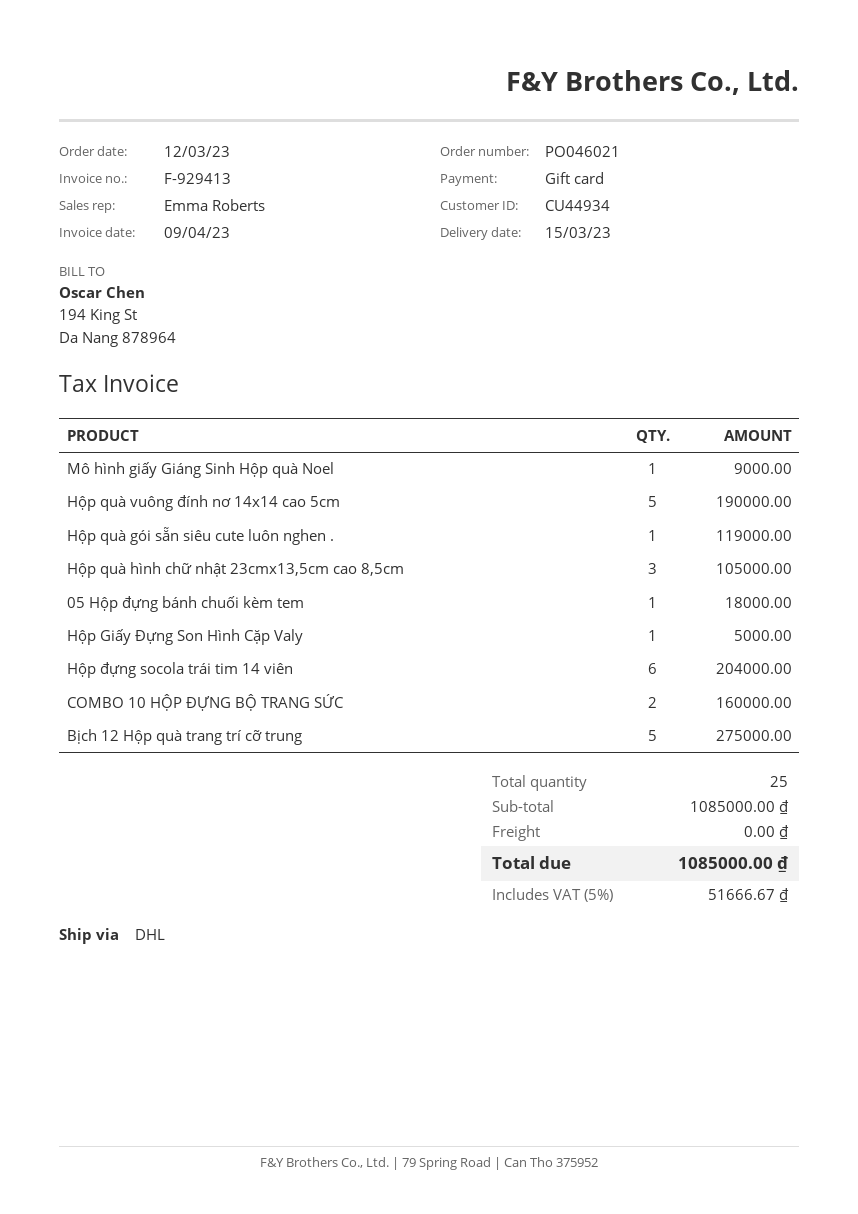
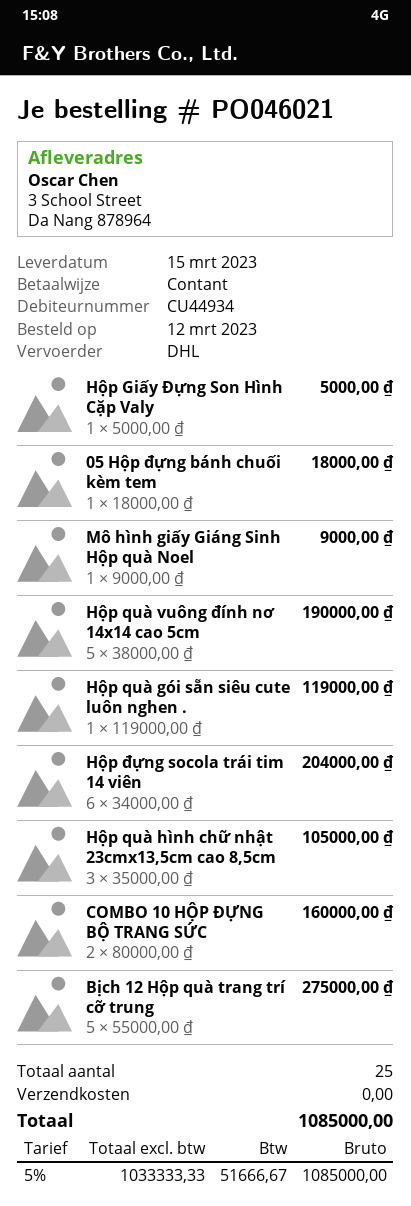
payment method: gift card -> cash

